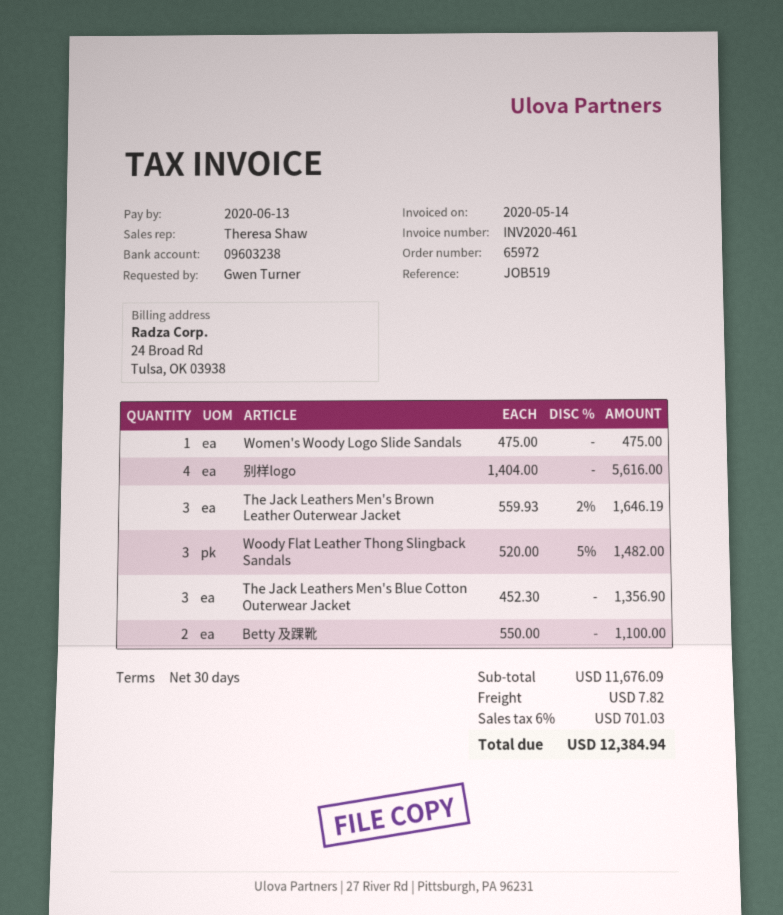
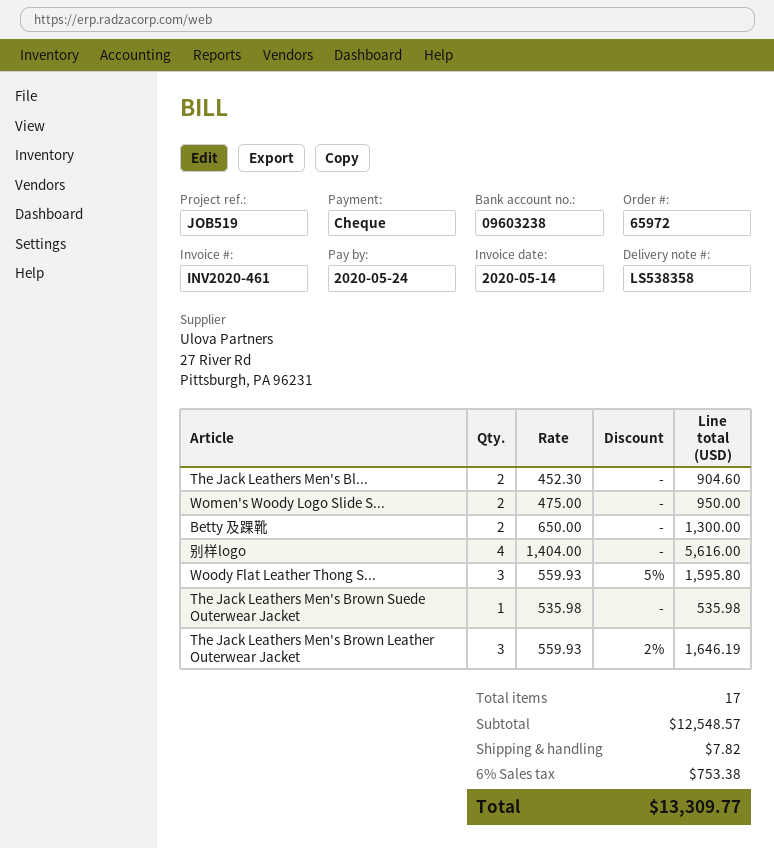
due date: 2020-06-13 -> 2020-05-24
Women's Woody Logo Slide Sandals: 1 x 475.00 = 475.00 -> 2 x 475.00 = 950.00
Woody Flat Leather Thong Slingback Sandals: 3 x 520.00 - 5% = 1482.00 -> 3 x 559.93 - 5% = 1595.80
The Jack Leathers Men's Blue Cotton Outerwear Jacket: 3 x 452.30 = 1356.90 -> 2 x 452.30 = 904.60
Betty 及踝靴: 2 x 550.00 = 1100.00 -> 2 x 650.00 = 1300.00
The Jack Leathers Men's Brown Suede Outerwear Jacket: none -> 1 x 535.98 = 535.98
subtotal: 11676.09 -> 12548.57
tax: 6% = 701.03 -> 6% = 753.38
total: 12384.94 -> 13309.77

